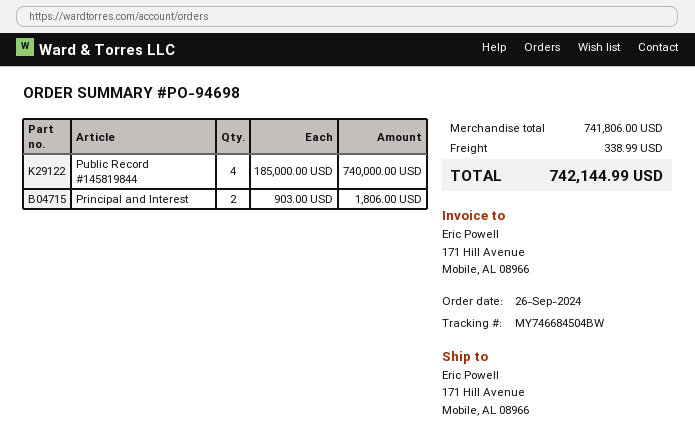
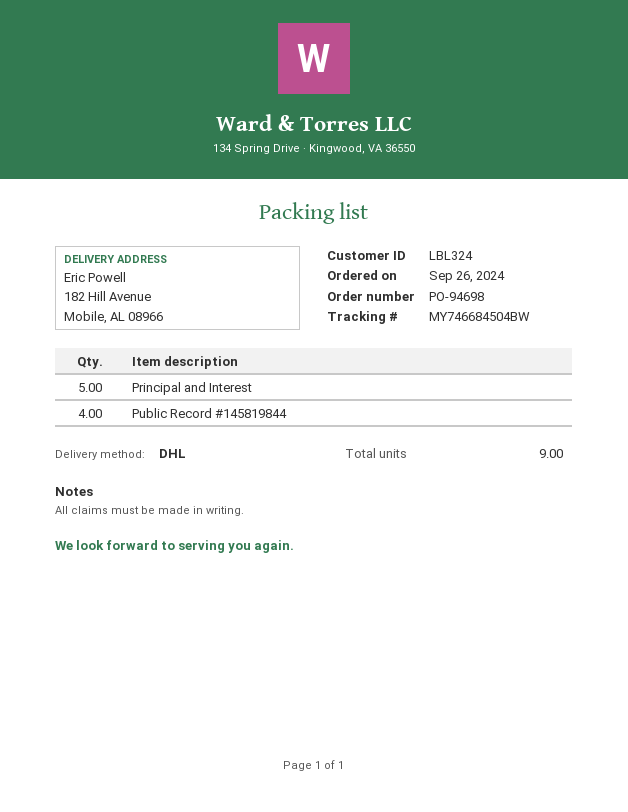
ship to: 171 Hill Avenue, Mobile, AL 08966 -> 182 Hill Avenue, Mobile, AL 08966
Principal and Interest: 2 -> 5

